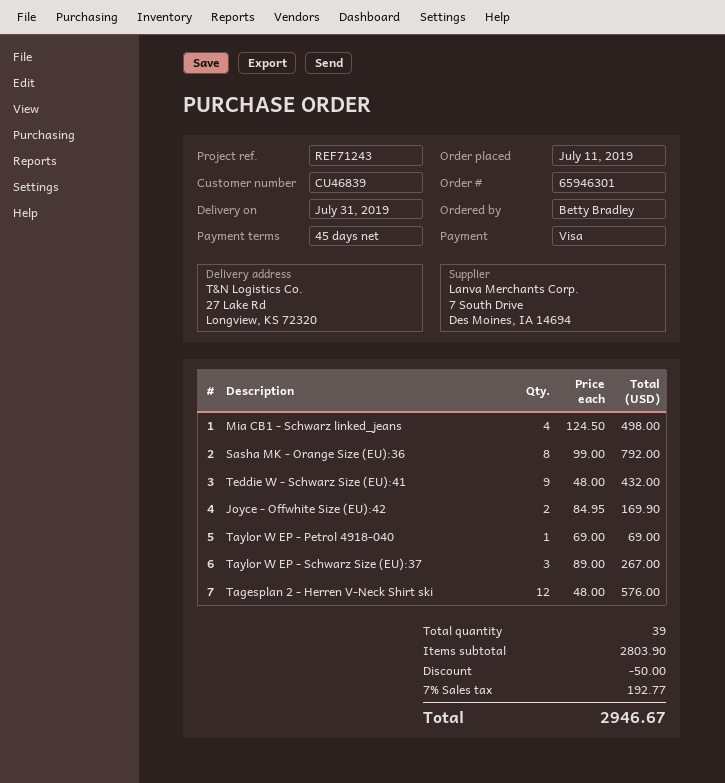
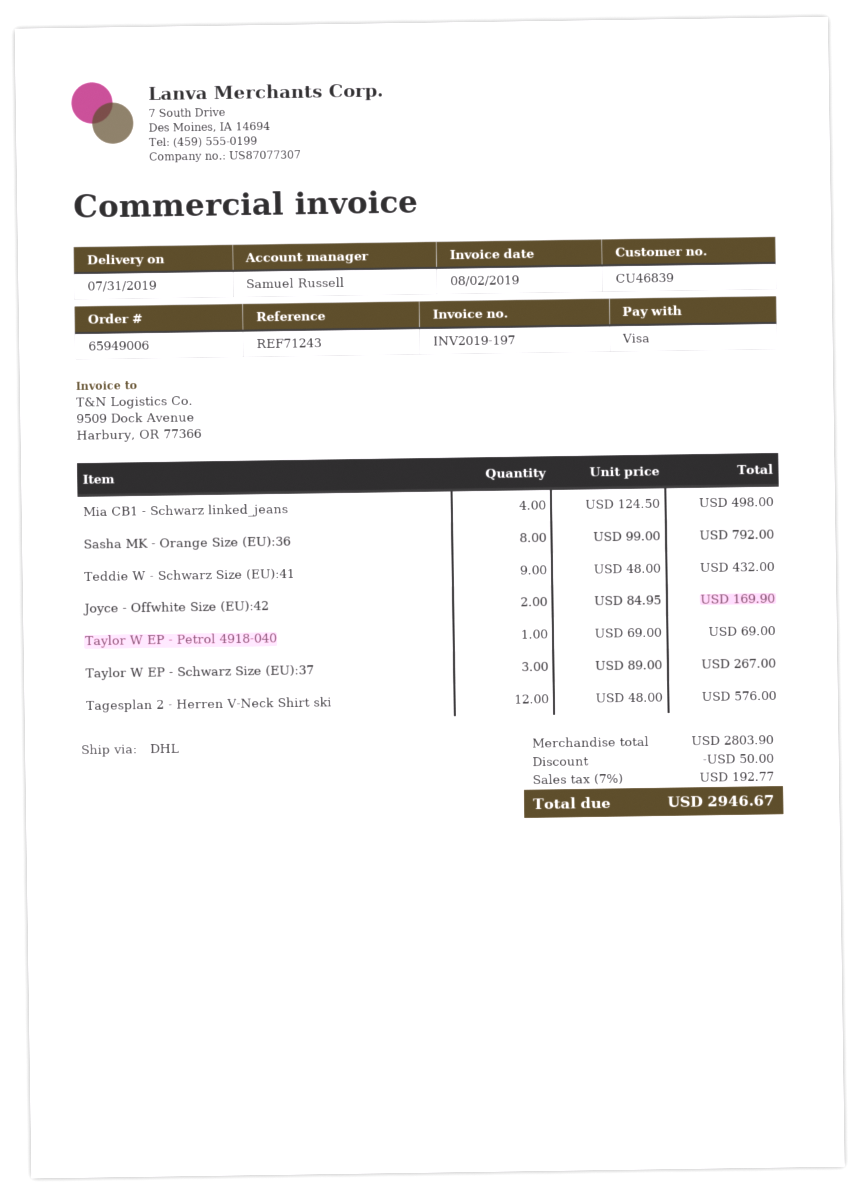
order number: 65946301 -> 65949006

